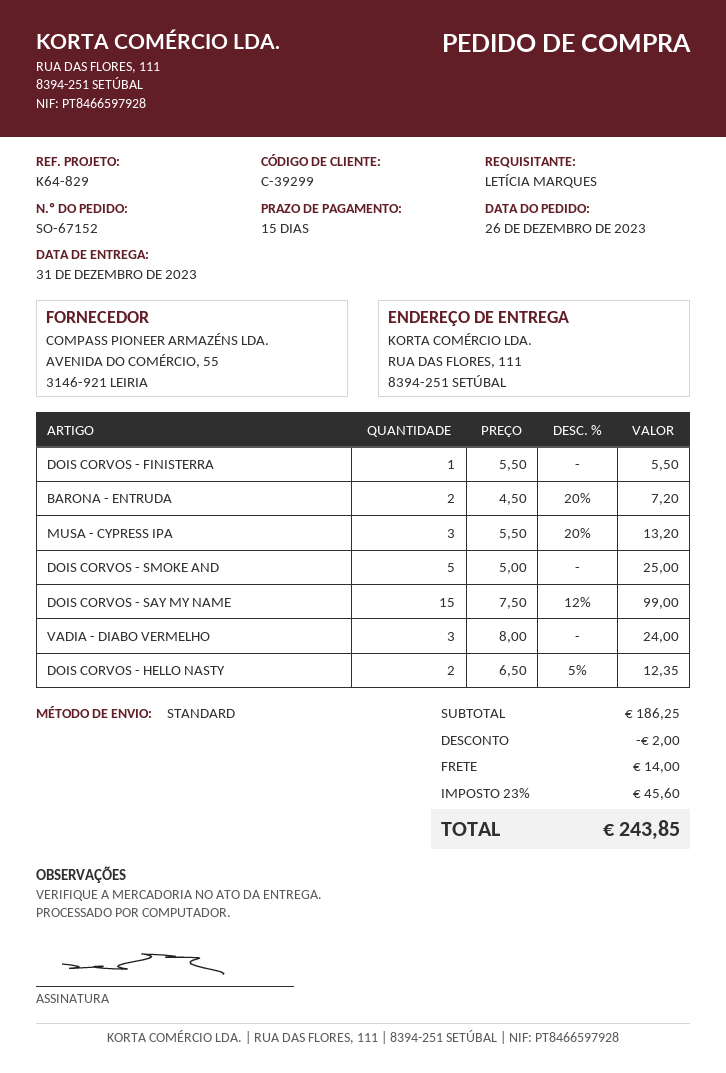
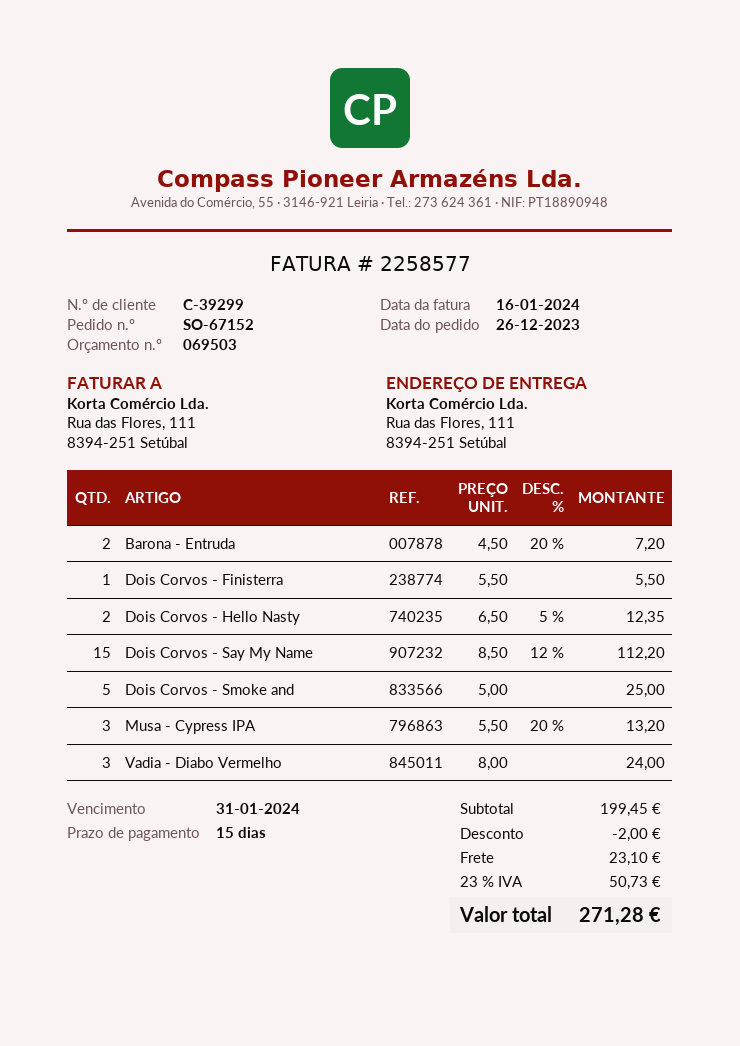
DOIS CORVOS - SAY MY NAME: 15 x 7.50 - 12% = 99.00 -> 15 x 8.50 - 12% = 112.20
subtotal: 186.25 -> 199.45
shipping: 14.00 -> 23.10
tax: 23% = 45.60 -> 23% = 50.73
total: 243.85 -> 271.28

